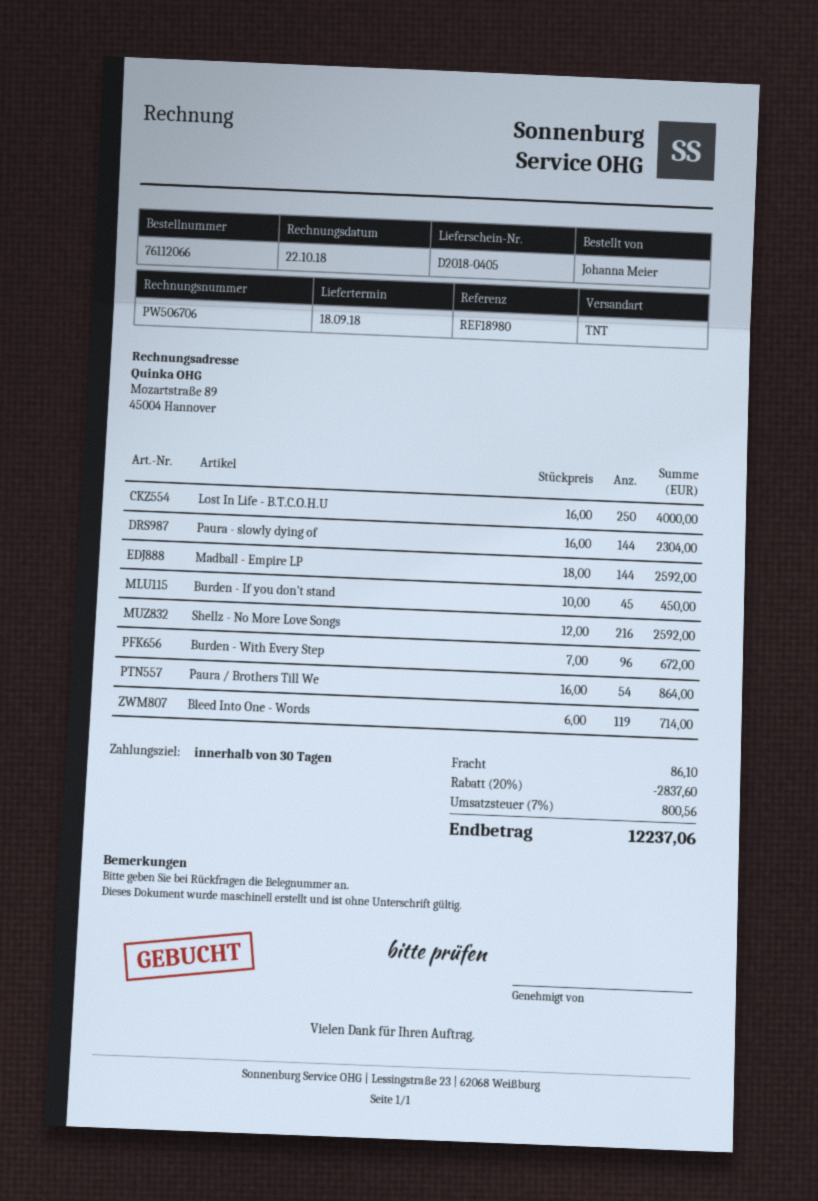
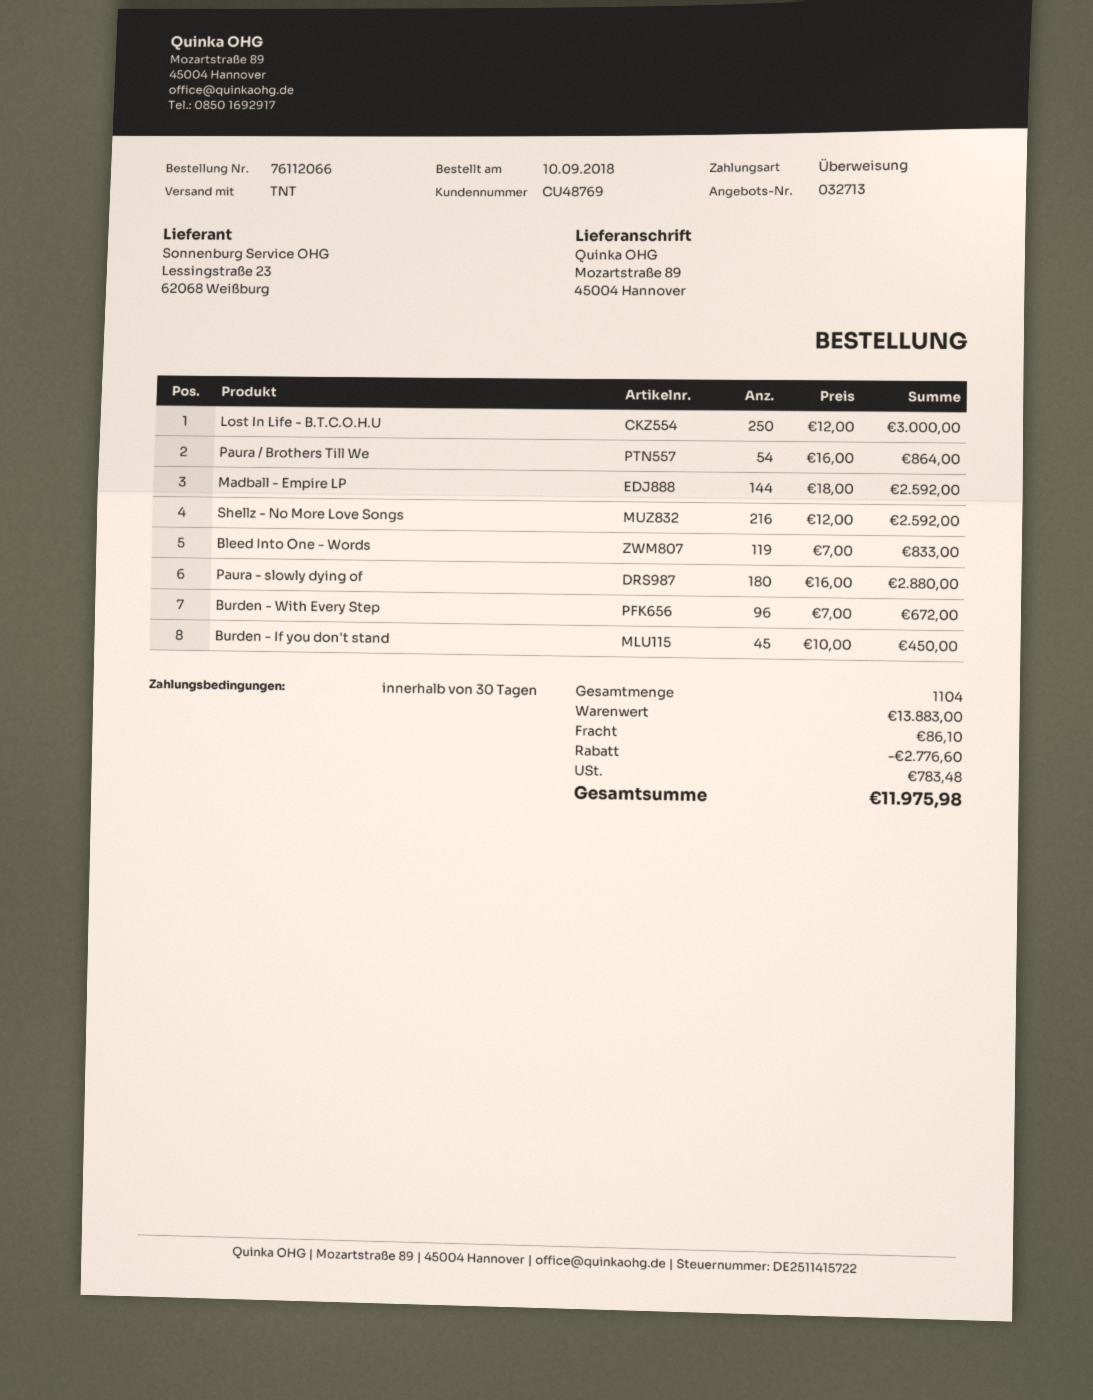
Lost In Life - B.T.C.O.H.U: 250 x 16.00 = 4000.00 -> 250 x 12.00 = 3000.00
Paura - slowly dying of: 144 x 16.00 = 2304.00 -> 180 x 16.00 = 2880.00
Bleed Into One - Words: 119 x 6.00 = 714.00 -> 119 x 7.00 = 833.00
discount: 2837.60 -> 2776.60
tax: 800.56 -> 783.48
total: 12237.06 -> 11975.98

